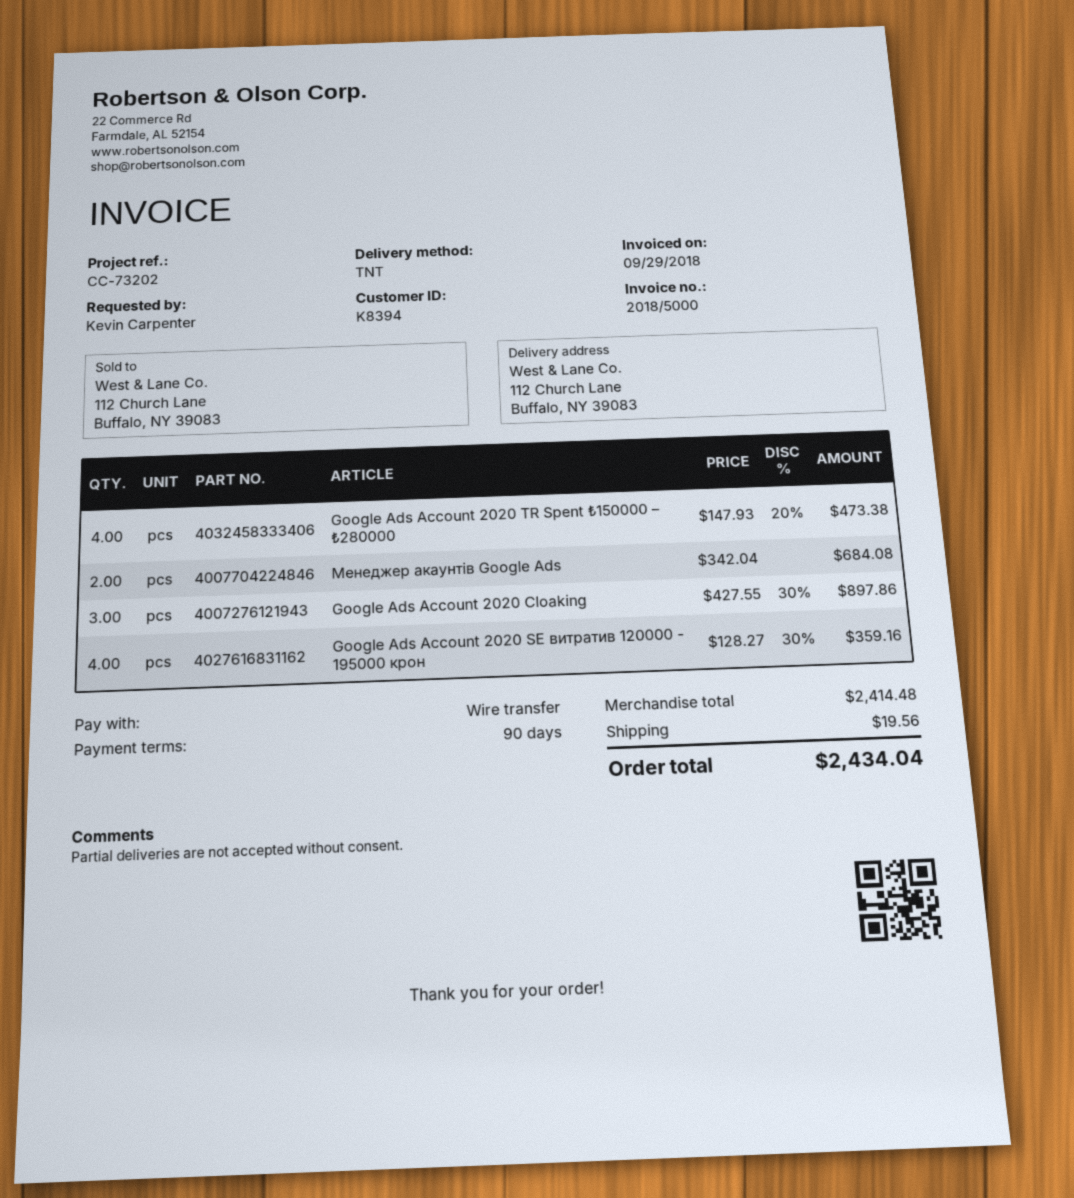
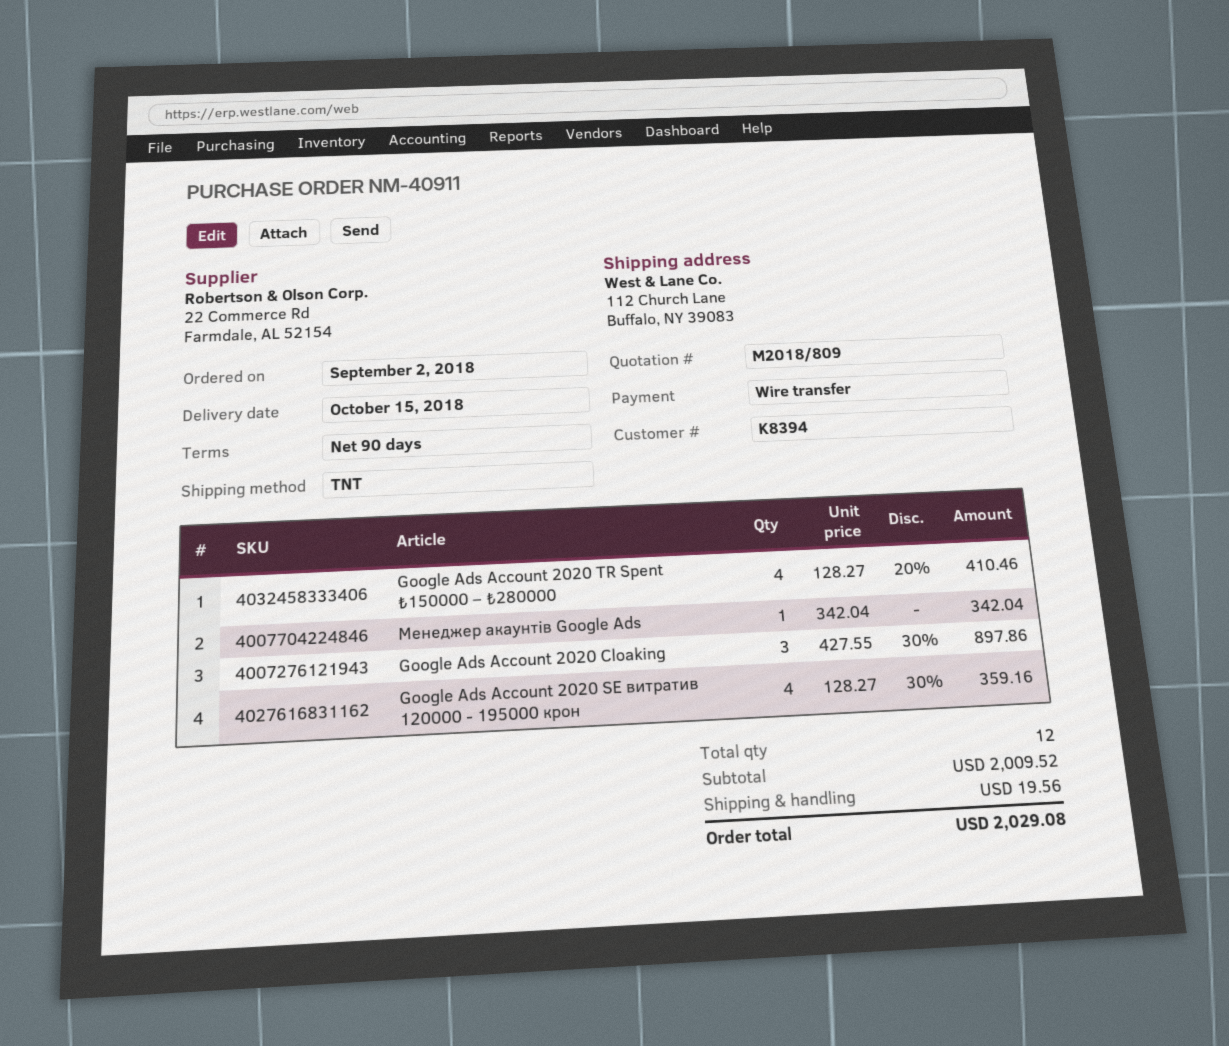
Google Ads Account 2020 TR Spent ₺150000 – ₺280000: 4 x 147.93 - 20% = 473.38 -> 4 x 128.27 - 20% = 410.46
Менеджер акаунтів Google Ads: 2 x 342.04 = 684.08 -> 1 x 342.04 = 342.04
subtotal: 2414.48 -> 2009.52
total: 2434.04 -> 2029.08

